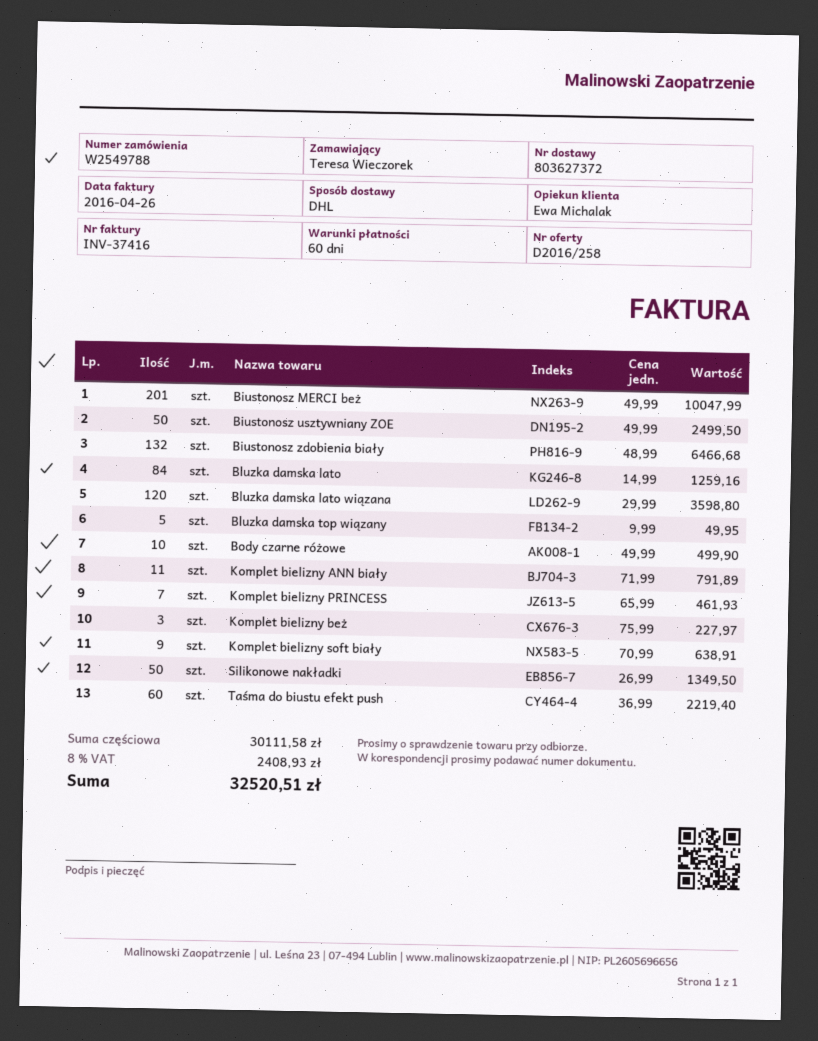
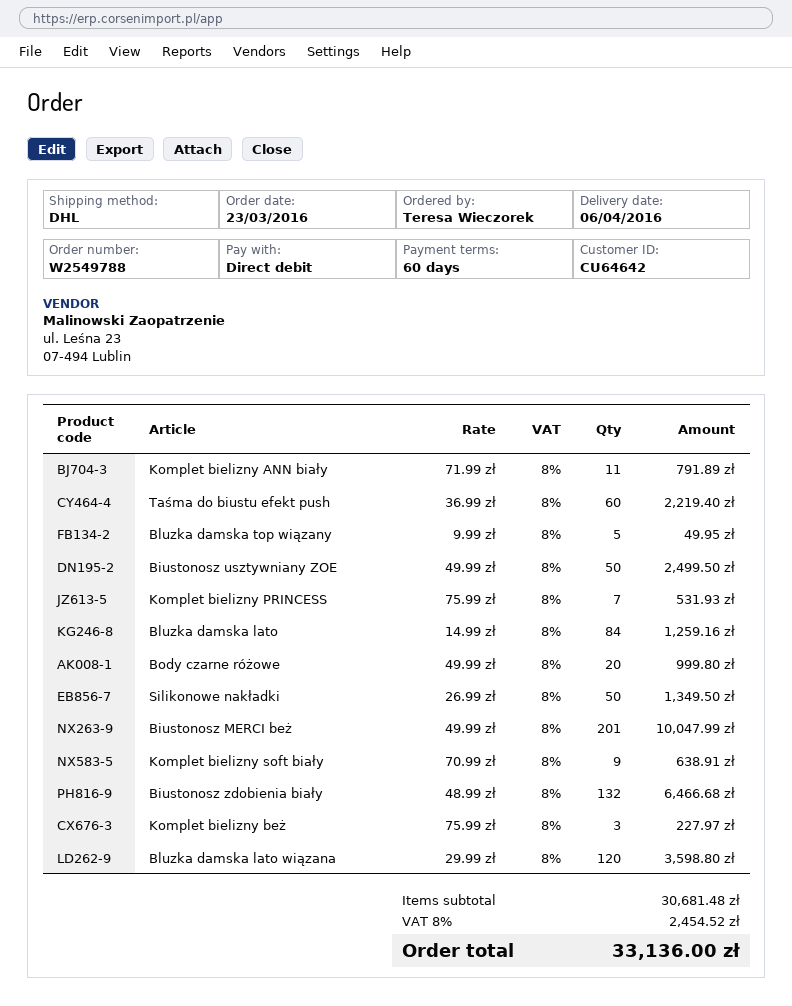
Body czarne różowe: 10 x 49.99 = 499.90 -> 20 x 49.99 = 999.80
Komplet bielizny PRINCESS: 7 x 65.99 = 461.93 -> 7 x 75.99 = 531.93
subtotal: 30111.58 -> 30681.48
tax: 8% = 2408.93 -> 8% = 2454.52
total: 32520.51 -> 33136.00

